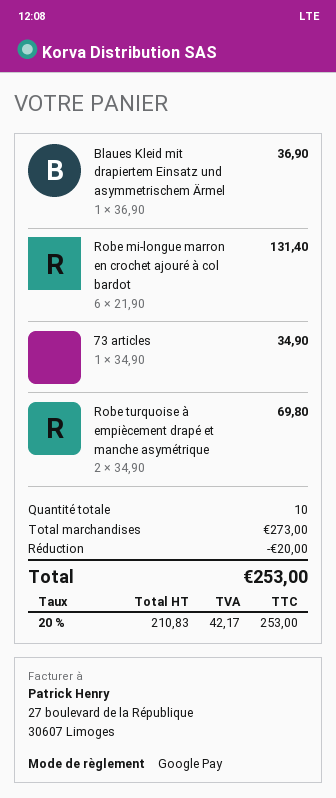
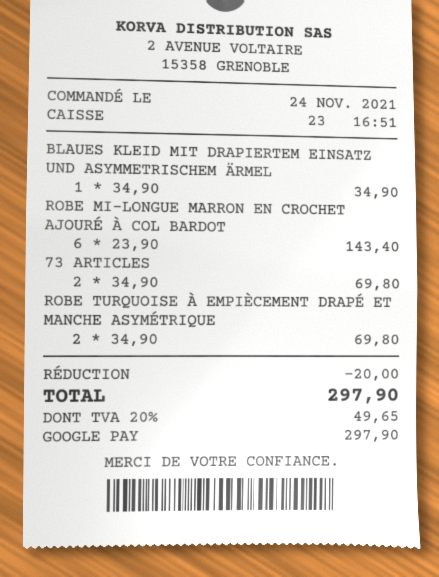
Blaues Kleid mit drapiertem Einsatz und asymmetrischem Ärmel: 1 x 36.90 = 36.90 -> 1 x 34.90 = 34.90
Robe mi-longue marron en crochet ajouré à col bardot: 6 x 21.90 = 131.40 -> 6 x 23.90 = 143.40
73 articles: 1 x 34.90 = 34.90 -> 2 x 34.90 = 69.80
tax: 20% = 42.17 -> 20% = 49.65
total: 253.00 -> 297.90

